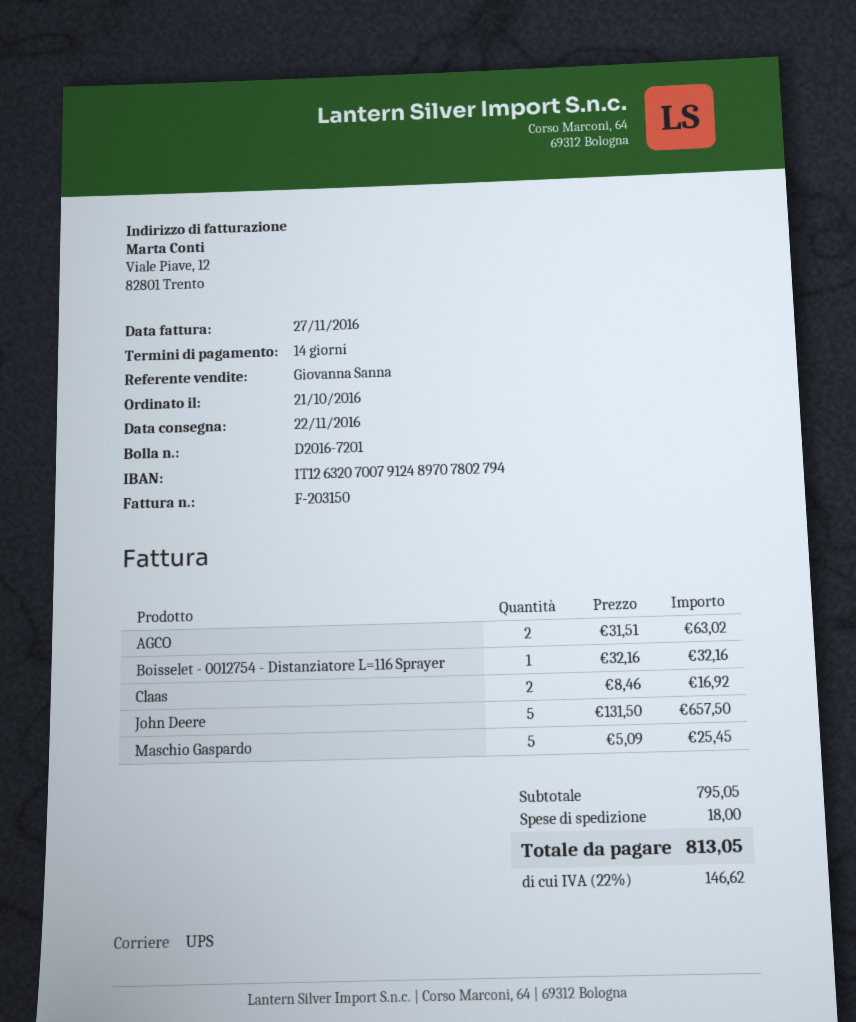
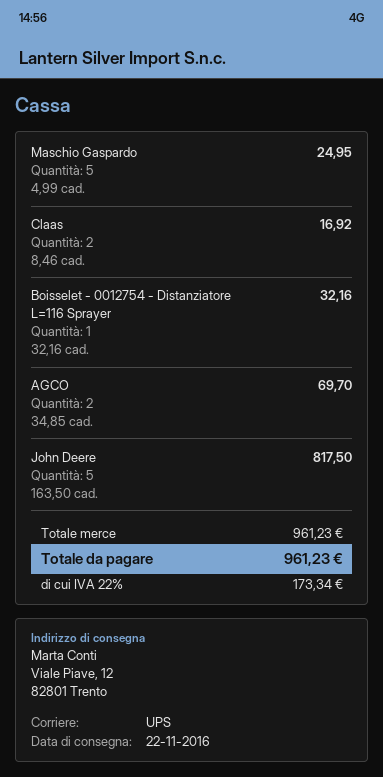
AGCO: 2 x 31.51 = 63.02 -> 2 x 34.85 = 69.70
John Deere: 5 x 131.50 = 657.50 -> 5 x 163.50 = 817.50
Maschio Gaspardo: 5 x 5.09 = 25.45 -> 5 x 4.99 = 24.95
subtotal: 795.05 -> 961.23
shipping: 18.00 -> none
tax: 22% = 146.62 -> 22% = 173.34
total: 813.05 -> 961.23

